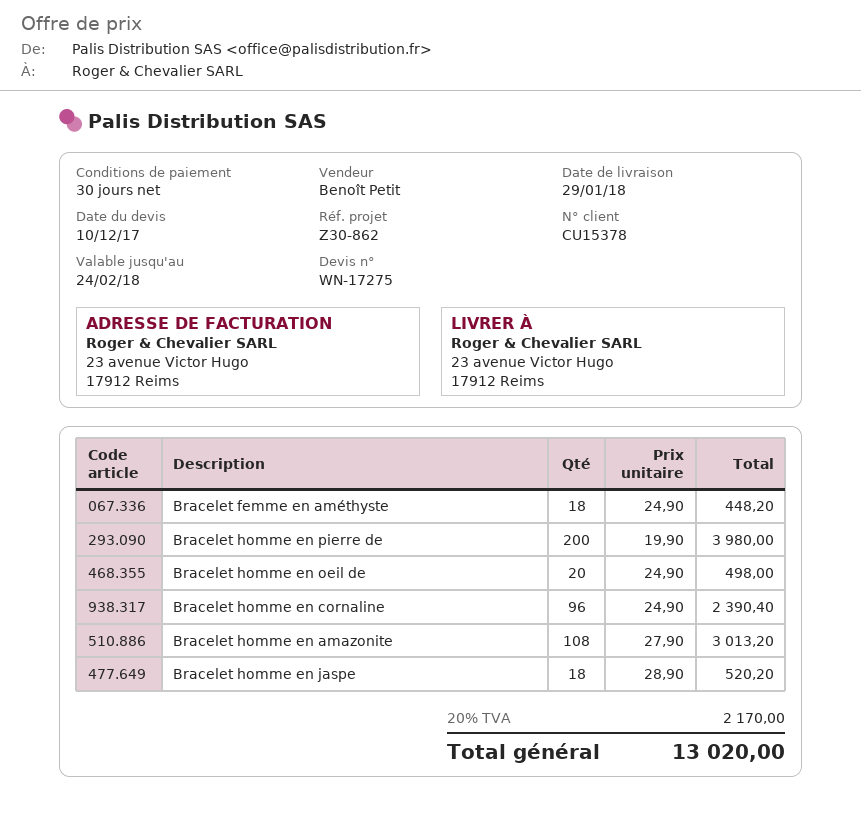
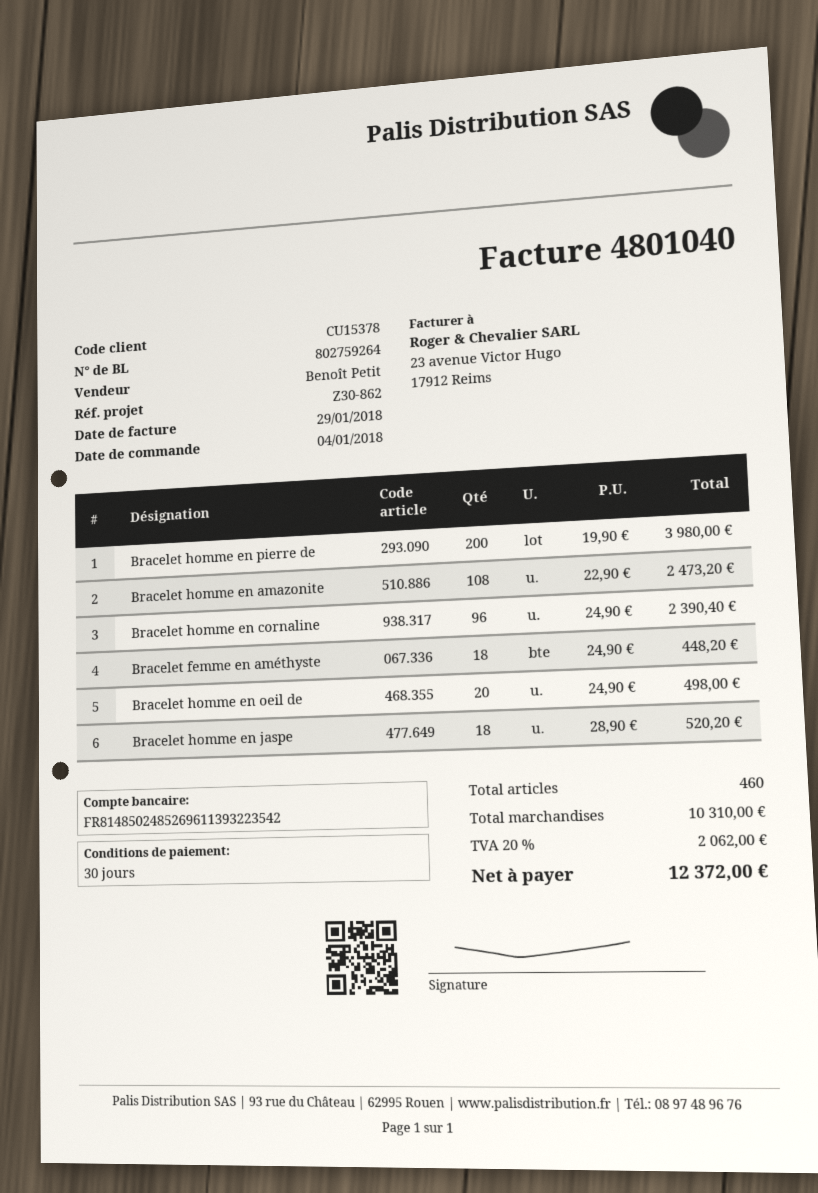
Bracelet homme en amazonite: 108 x 27.90 = 3013.20 -> 108 x 22.90 = 2473.20
tax: 20% = 2170.00 -> 20% = 2062.00
total: 13020.00 -> 12372.00

